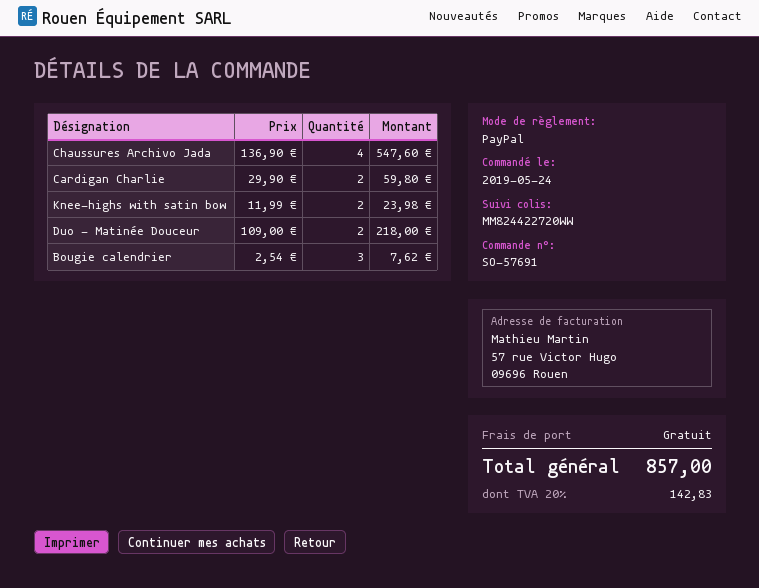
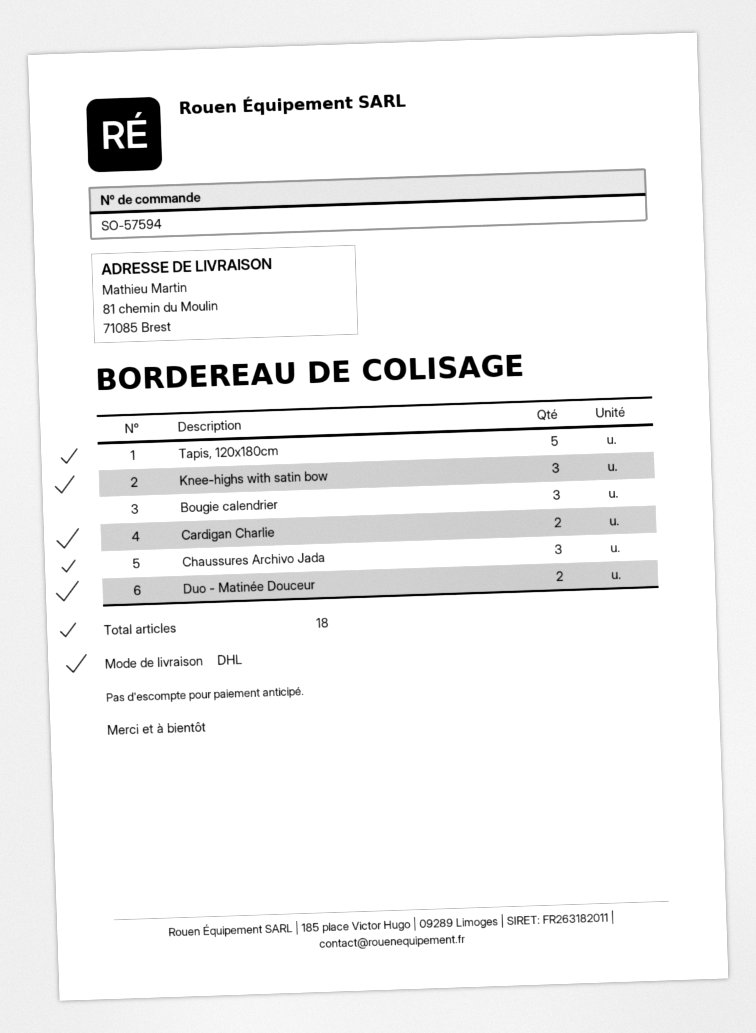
order number: SO-57691 -> SO-57594
Chaussures Archivo Jada: 4 -> 3
Knee-highs with satin bow: 2 -> 3
Tapis, 120x180cm: none -> 5

